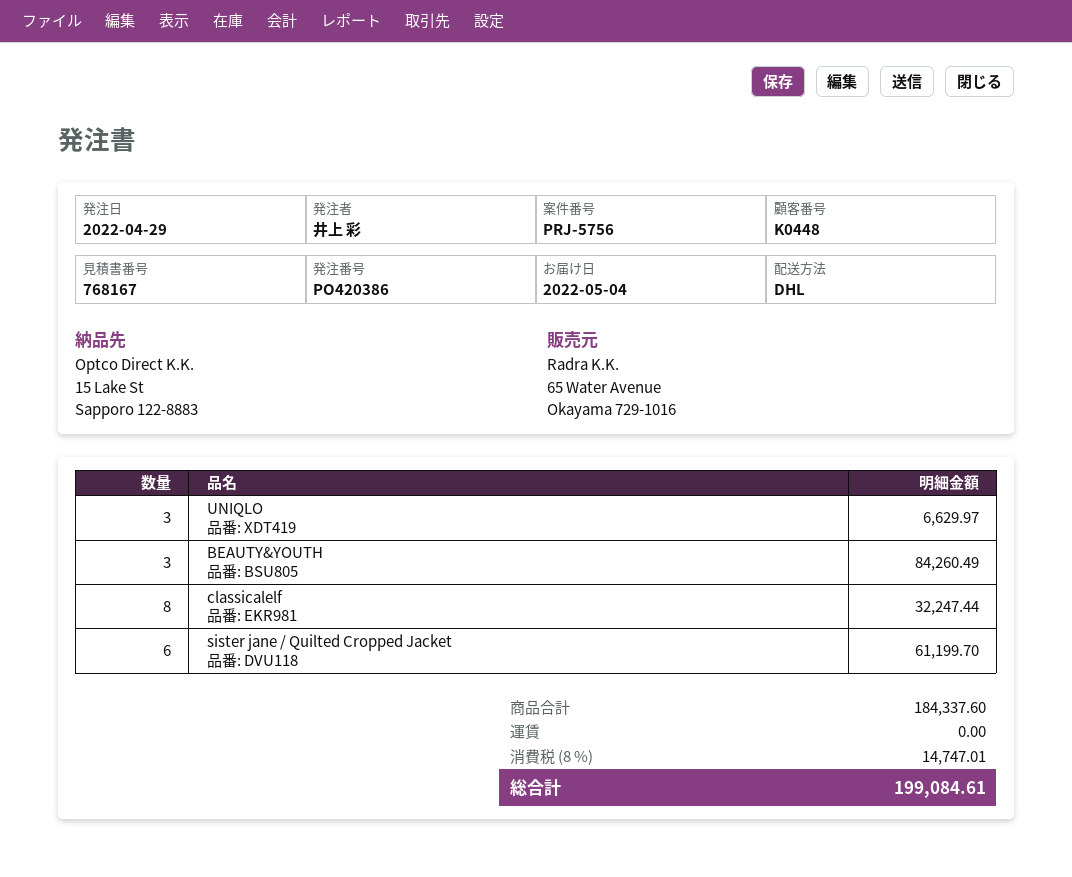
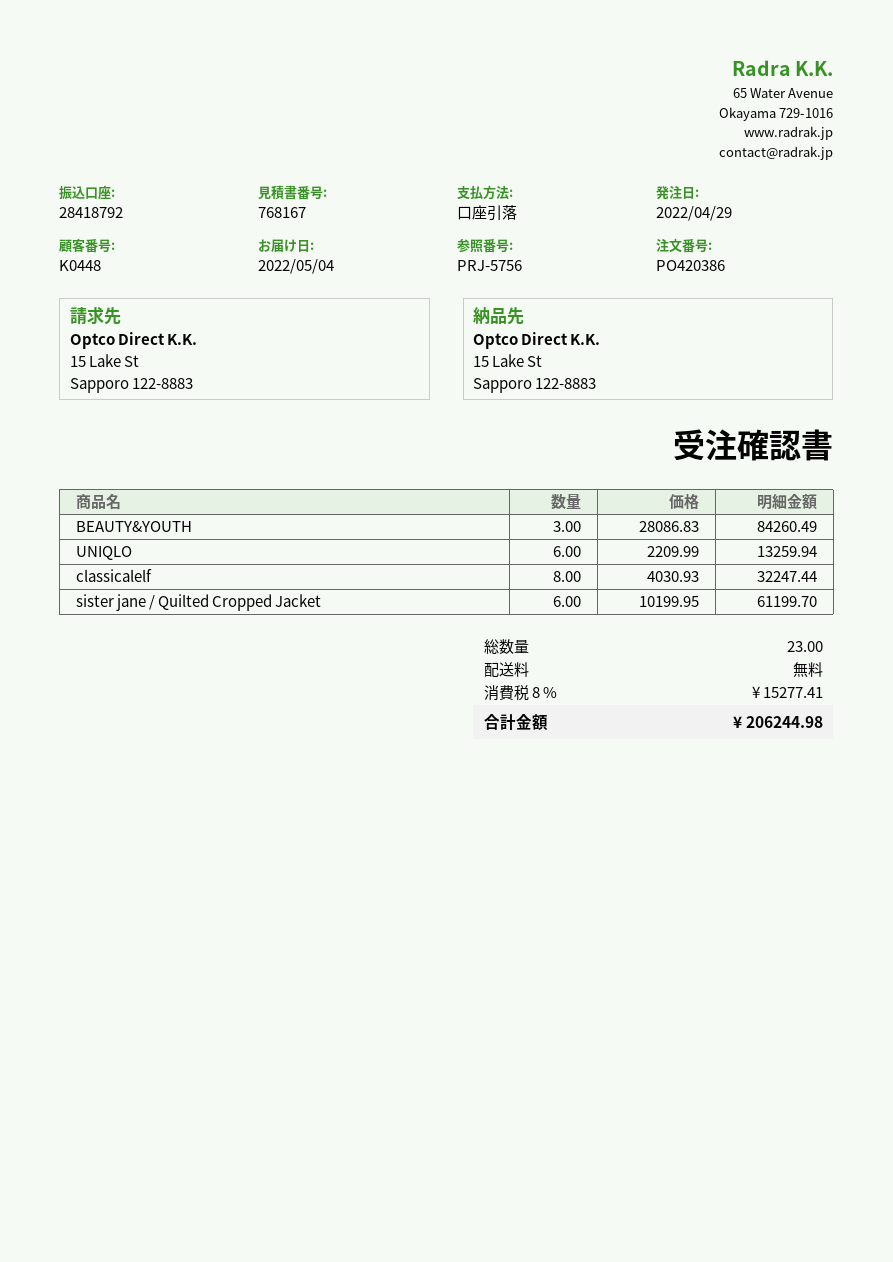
UNIQLO: 3 for 6629.97 -> 6 for 13259.94
tax: 8% = 14747.01 -> 8% = 15277.41
total: 199084.61 -> 206244.98

